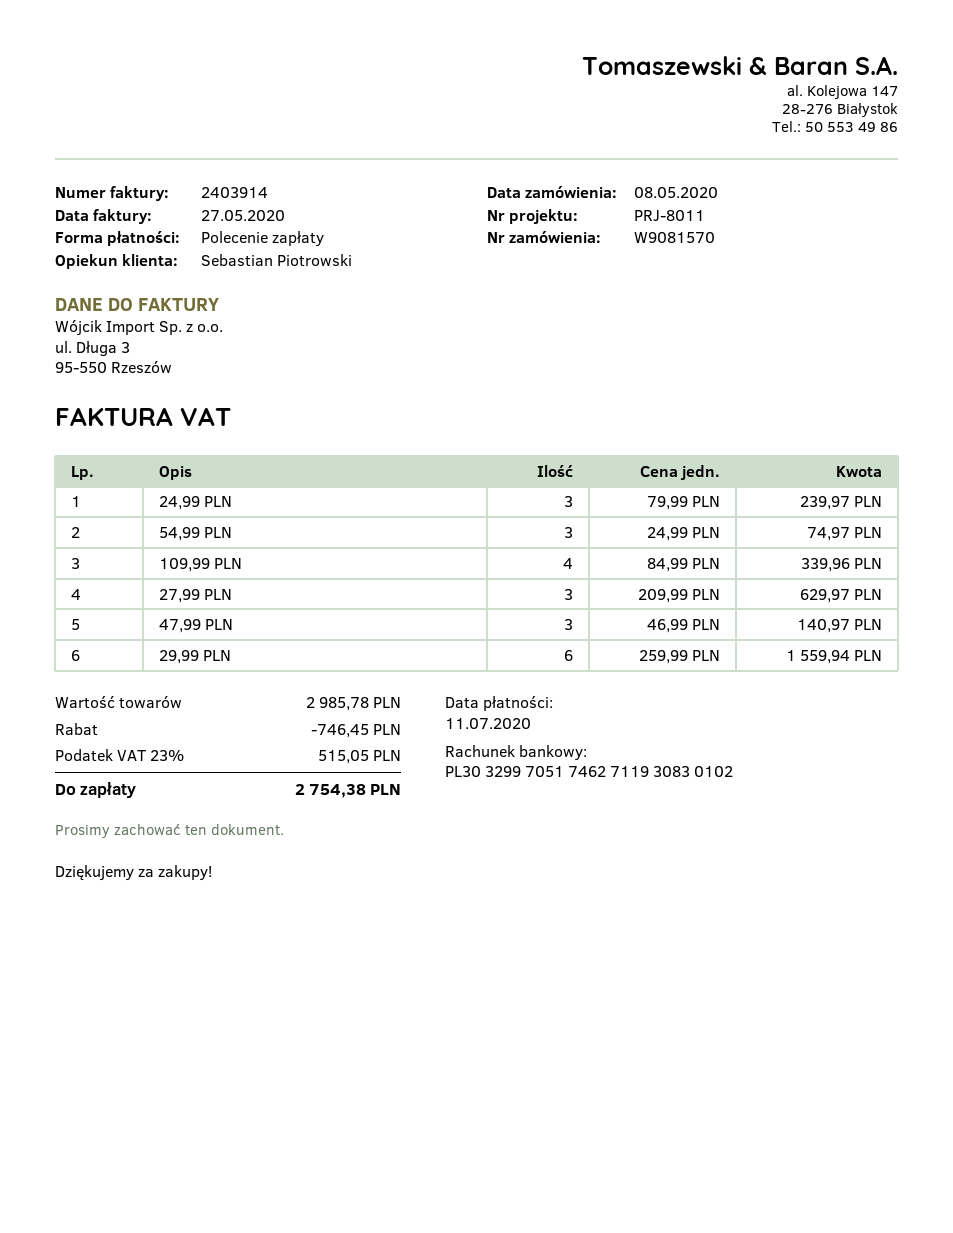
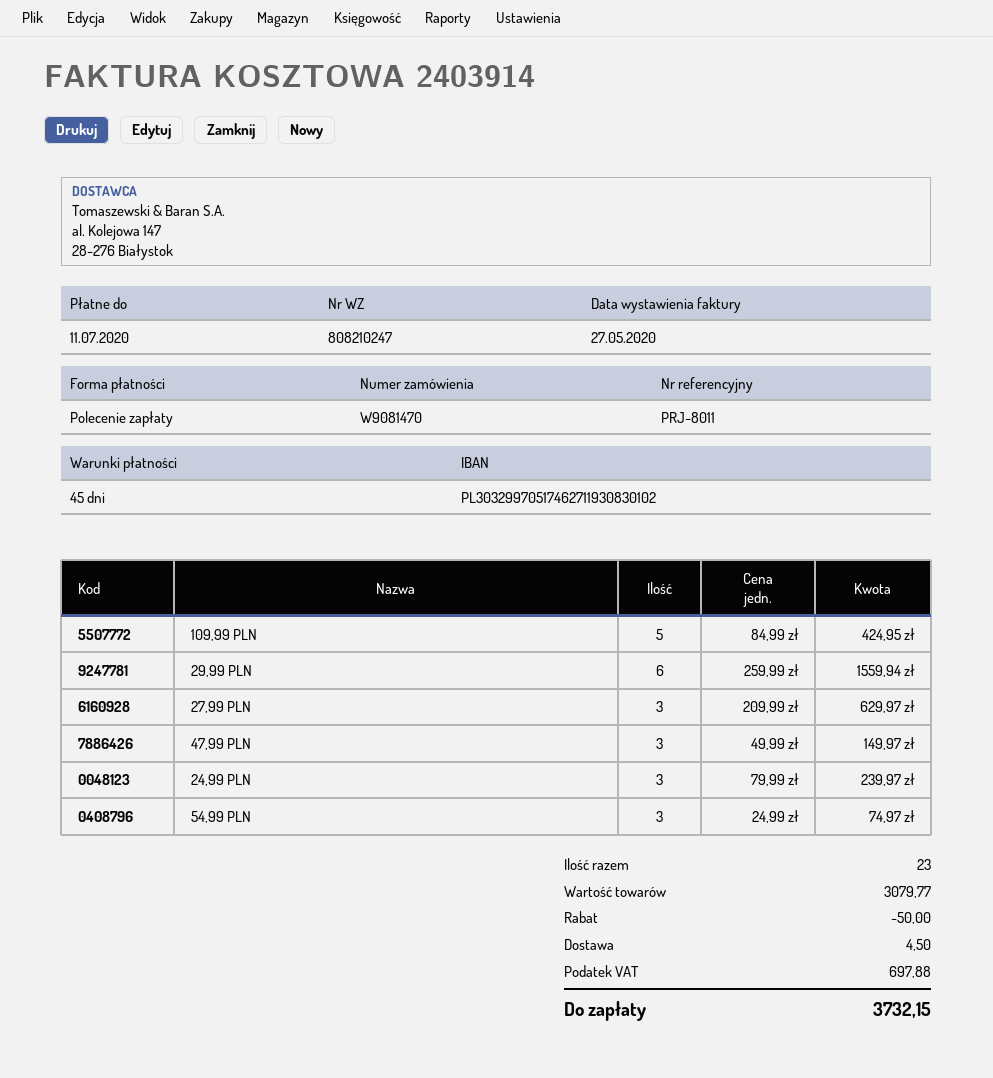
order number: W9081570 -> W9081470
109,99 PLN: 4 x 84.99 = 339.96 -> 5 x 84.99 = 424.95
47,99 PLN: 3 x 46.99 = 140.97 -> 3 x 49.99 = 149.97
subtotal: 2985.78 -> 3079.77
discount: 746.45 -> 50.00
shipping: none -> 4.50
tax: 515.05 -> 697.88
total: 2754.38 -> 3732.15

